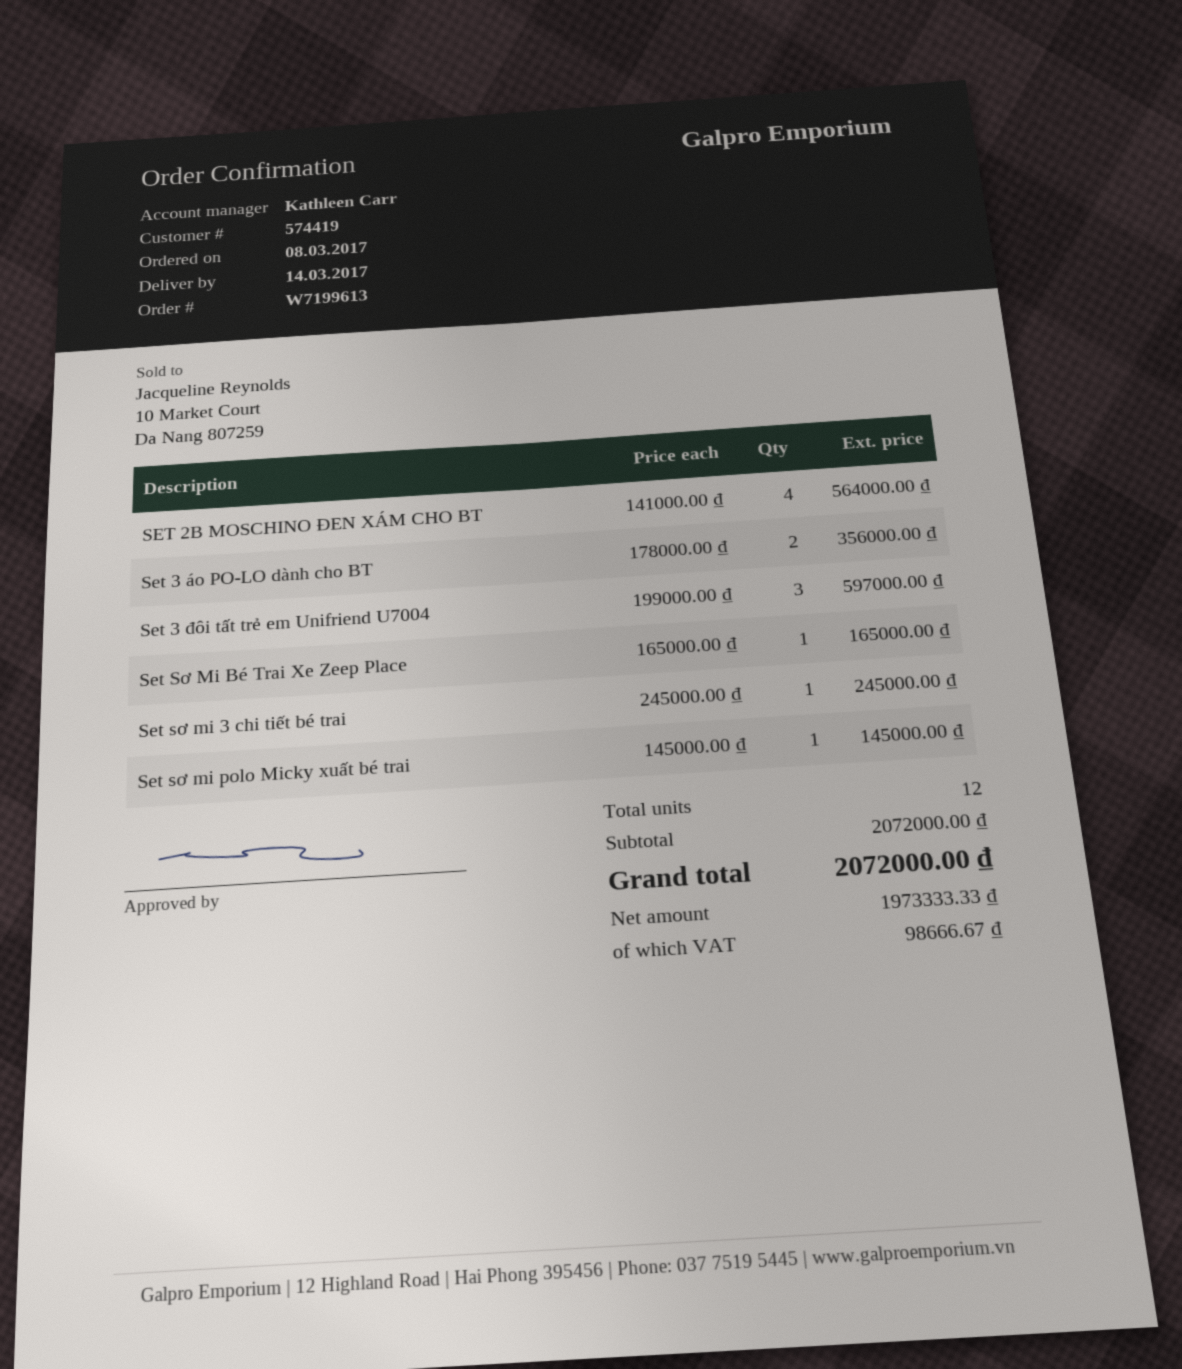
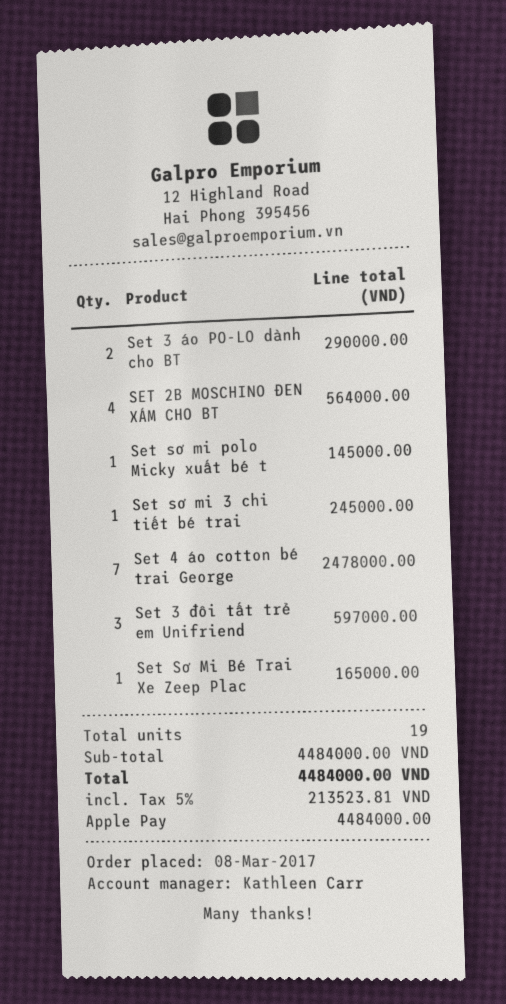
Set 3 áo PO-LO dành cho BT: 2 for 356000.00 -> 2 for 290000.00
Set 4 áo cotton bé trai George: none -> 7 for 2478000.00
total quantity: 12 -> 19
subtotal: 2072000.00 -> 4484000.00
tax: 98666.67 -> 213523.81
total: 2072000.00 -> 4484000.00

